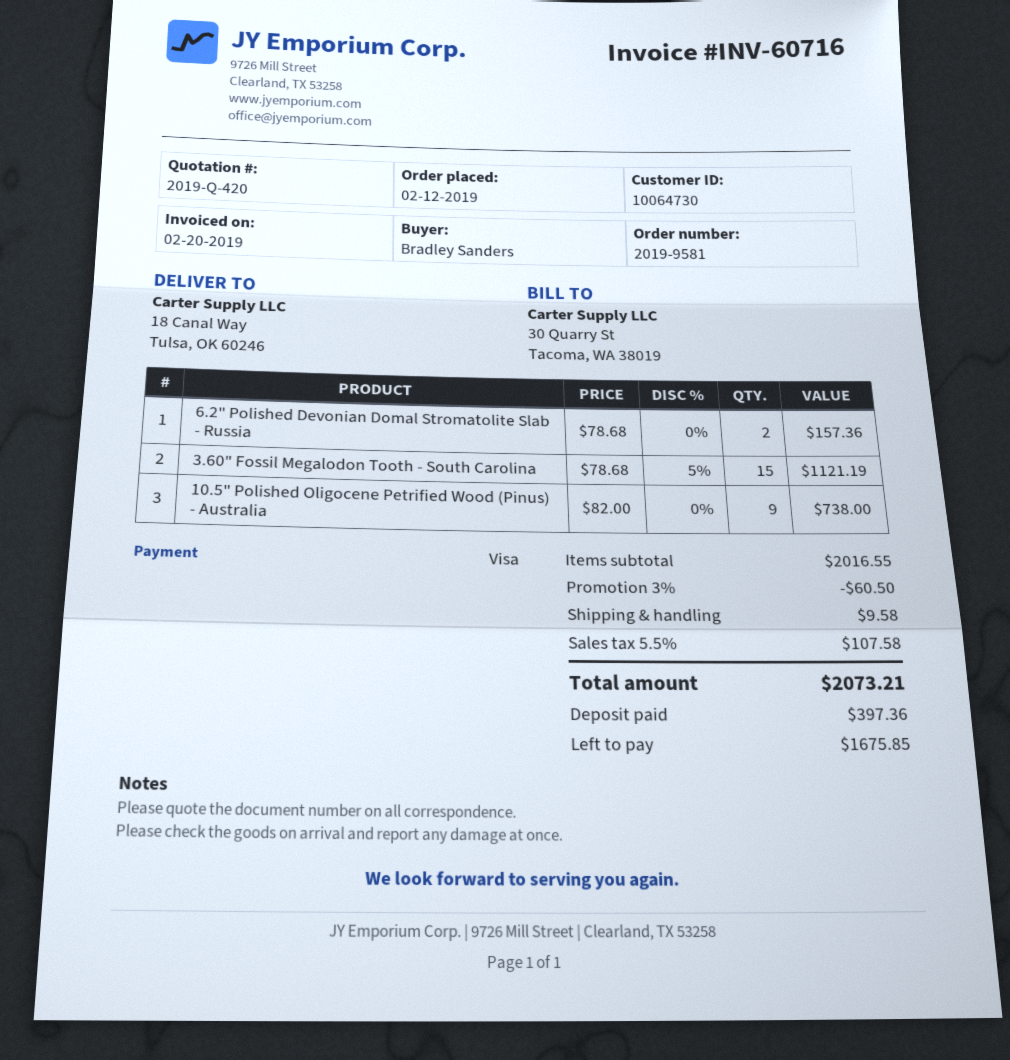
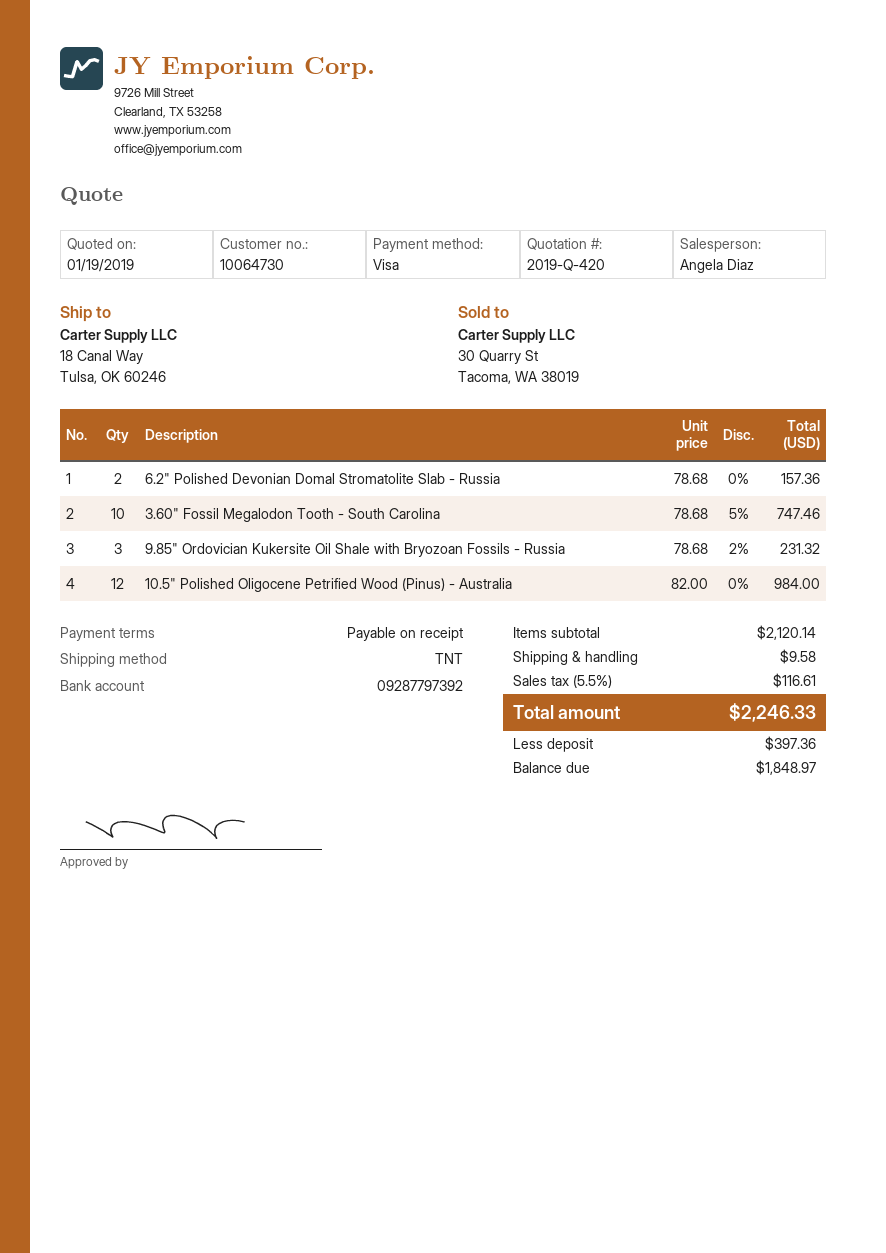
3.60" Fossil Megalodon Tooth - South Carolina: 15 x 78.68 - 5% = 1121.19 -> 10 x 78.68 - 5% = 747.46
10.5" Polished Oligocene Petrified Wood (Pinus) - Australia: 9 x 82.00 = 738.00 -> 12 x 82.00 = 984.00
9.85" Ordovician Kukersite Oil Shale with Bryozoan Fossils - Russia: none -> 3 x 78.68 - 2% = 231.32
subtotal: 2016.55 -> 2120.14
discount: 3% = 60.50 -> none
tax: 5.5% = 107.58 -> 5.5% = 116.61
total: 2073.21 -> 2246.33
balance: 1675.85 -> 1848.97

